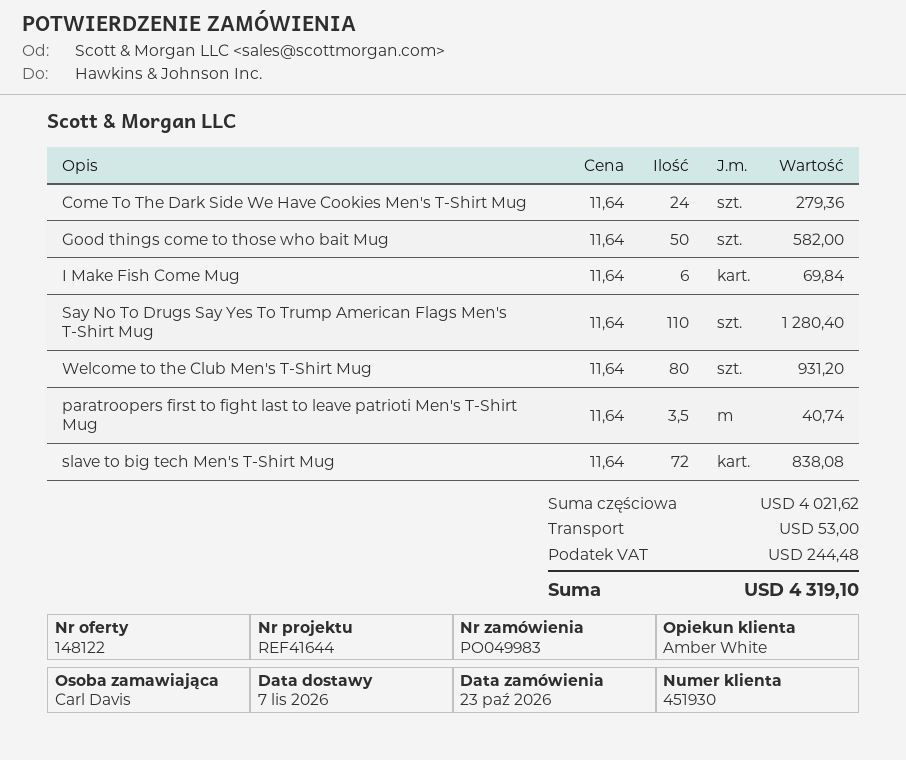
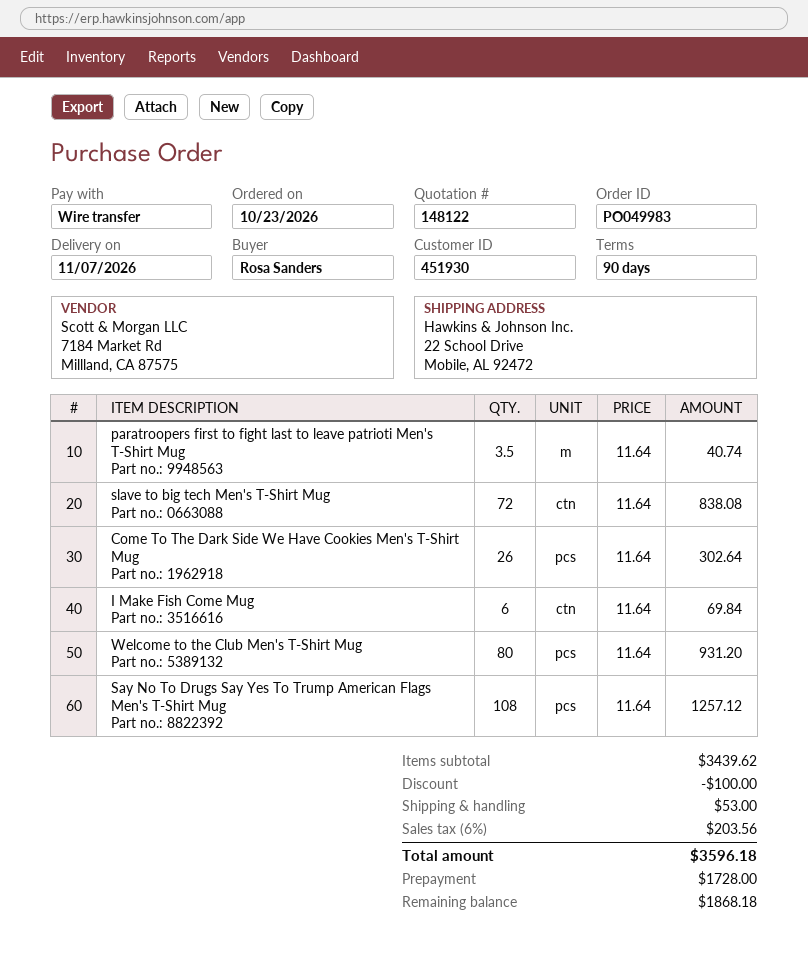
ordered by: Carl Davis -> Rosa Sanders
Come To The Dark Side We Have Cookies Men's T-Shirt Mug: 24 x 11.64 = 279.36 -> 26 x 11.64 = 302.64
Good things come to those who bait Mug: 50 x 11.64 = 582.00 -> none
Say No To Drugs Say Yes To Trump American Flags Men's T-Shirt Mug: 110 x 11.64 = 1280.40 -> 108 x 11.64 = 1257.12
subtotal: 4021.62 -> 3439.62
discount: none -> 100.00
tax: 244.48 -> 203.56
total: 4319.10 -> 3596.18

